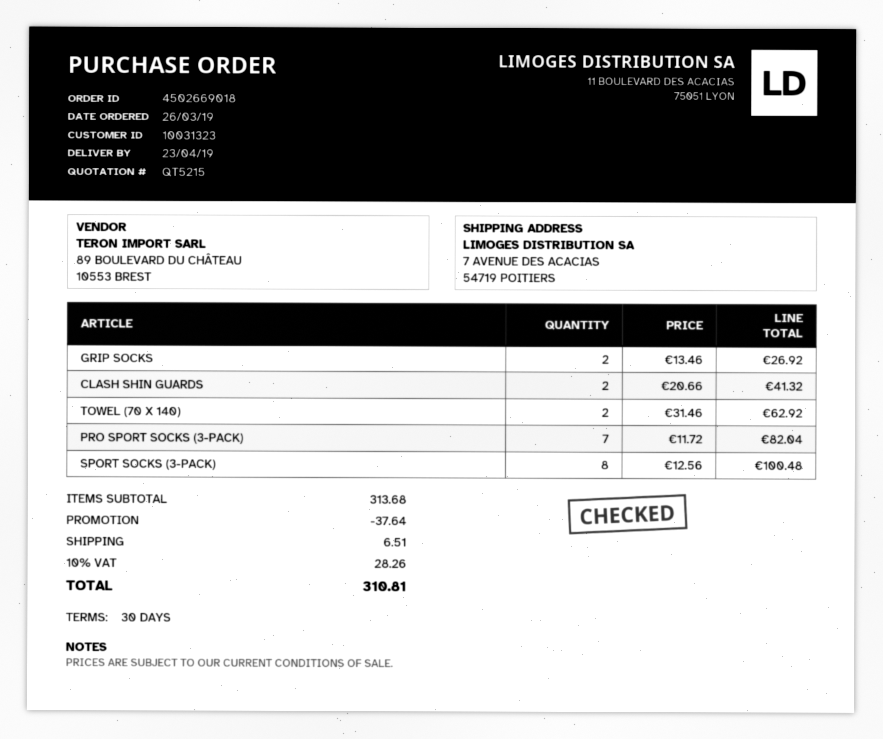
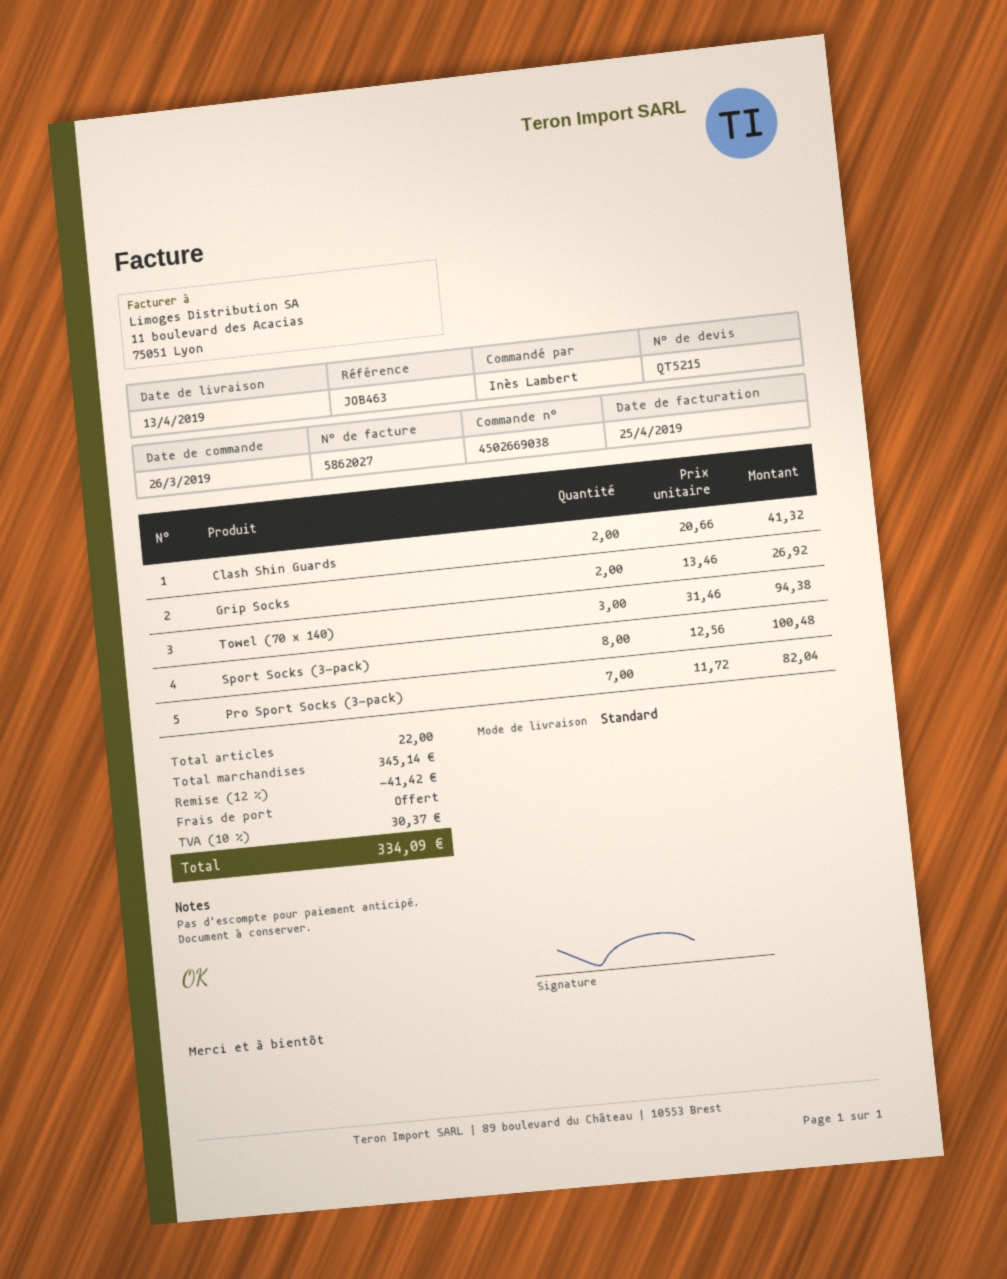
order number: 4502669018 -> 4502669038
delivery date: 2019-04-23 -> 2019-04-13
TOWEL (70 X 140): 2 x 31.46 = 62.92 -> 3 x 31.46 = 94.38
subtotal: 313.68 -> 345.14
discount: 37.64 -> 41.42
shipping: 6.51 -> 0.00
tax: 10% = 28.26 -> 10% = 30.37
total: 310.81 -> 334.09

